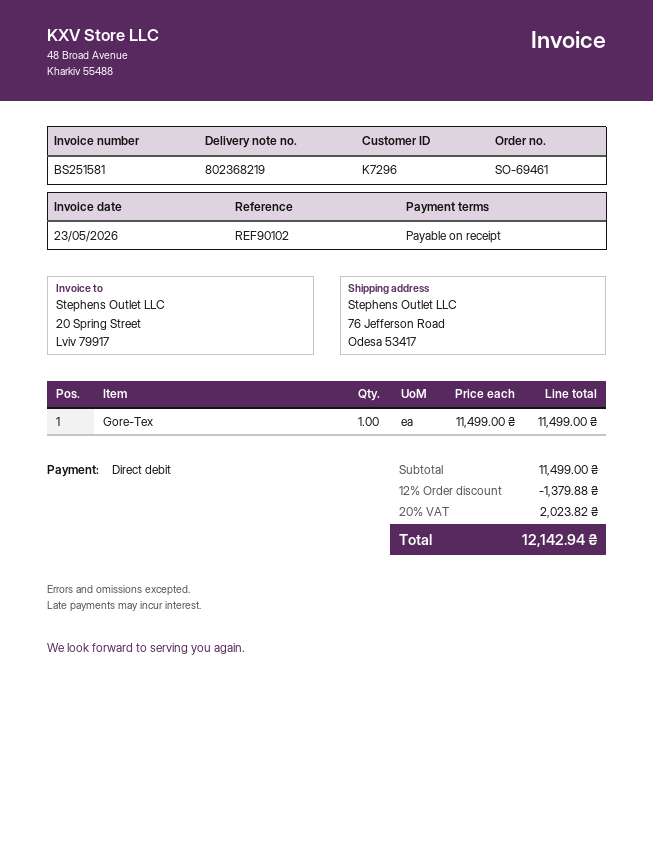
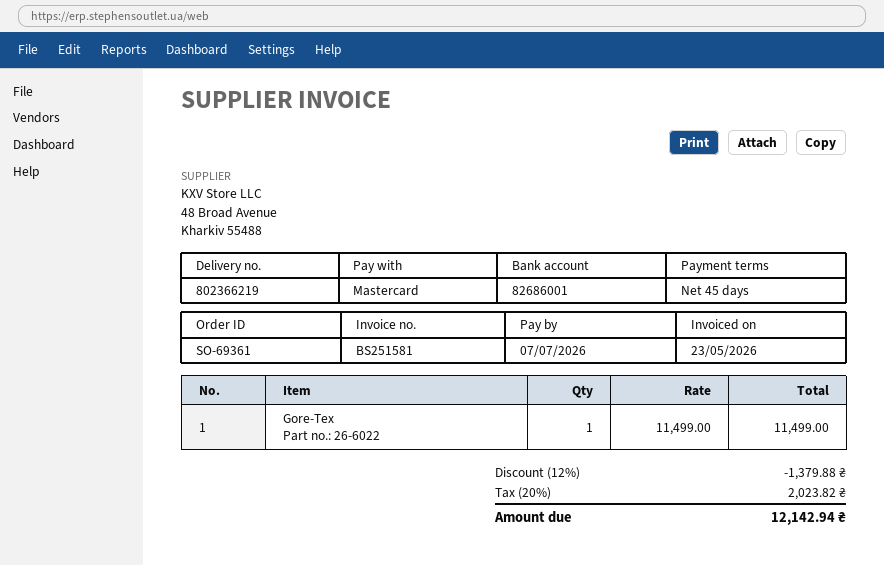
order number: SO-69461 -> SO-69361
delivery note number: 802368219 -> 802366219
payment terms: on receipt -> 45 days
payment method: direct debit -> Mastercard

